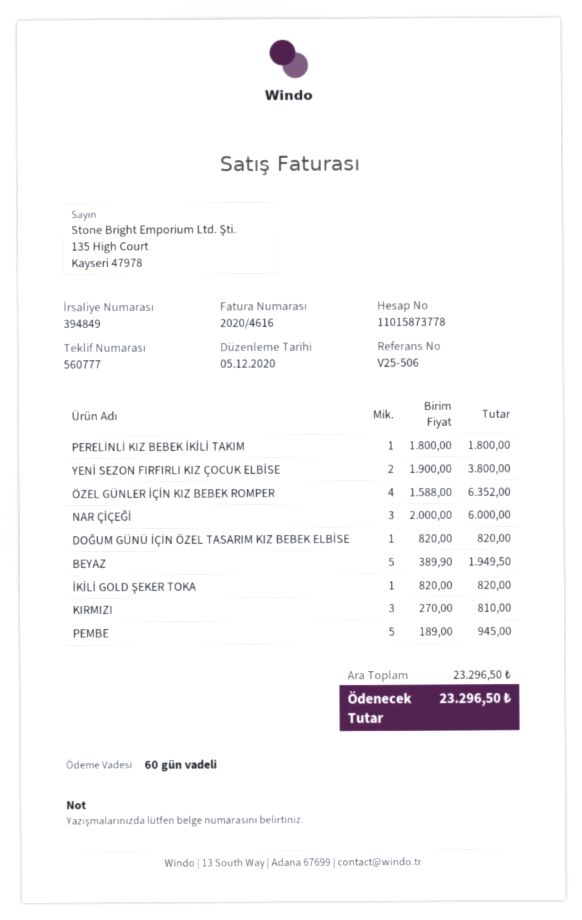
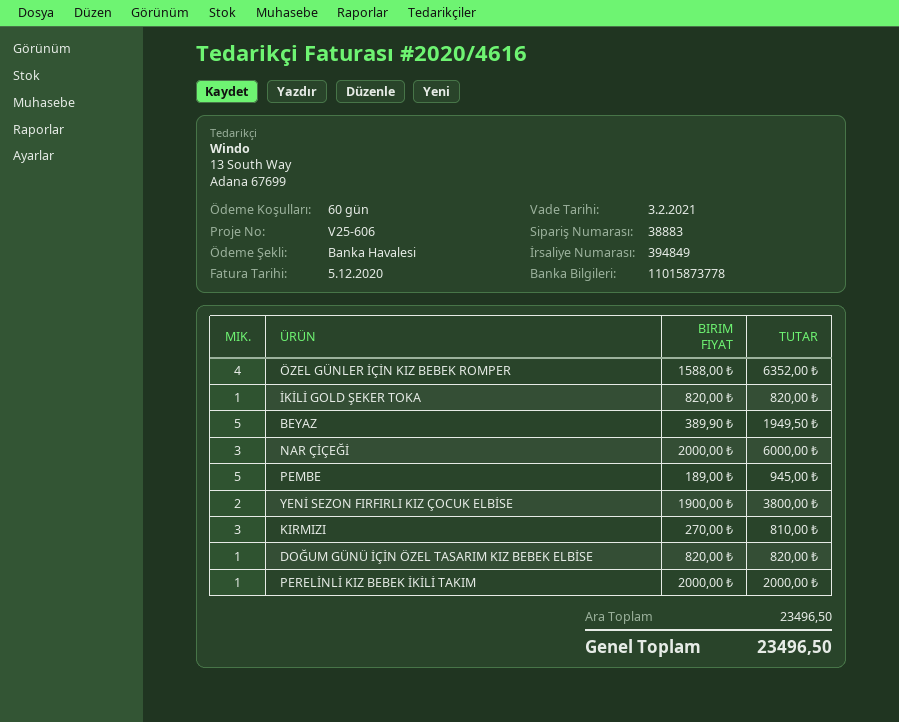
reference: V25-506 -> V25-606
PERELİNLİ KIZ BEBEK İKİLİ TAKIM: 1 x 1800.00 = 1800.00 -> 1 x 2000.00 = 2000.00
subtotal: 23296.50 -> 23496.50
total: 23296.50 -> 23496.50

